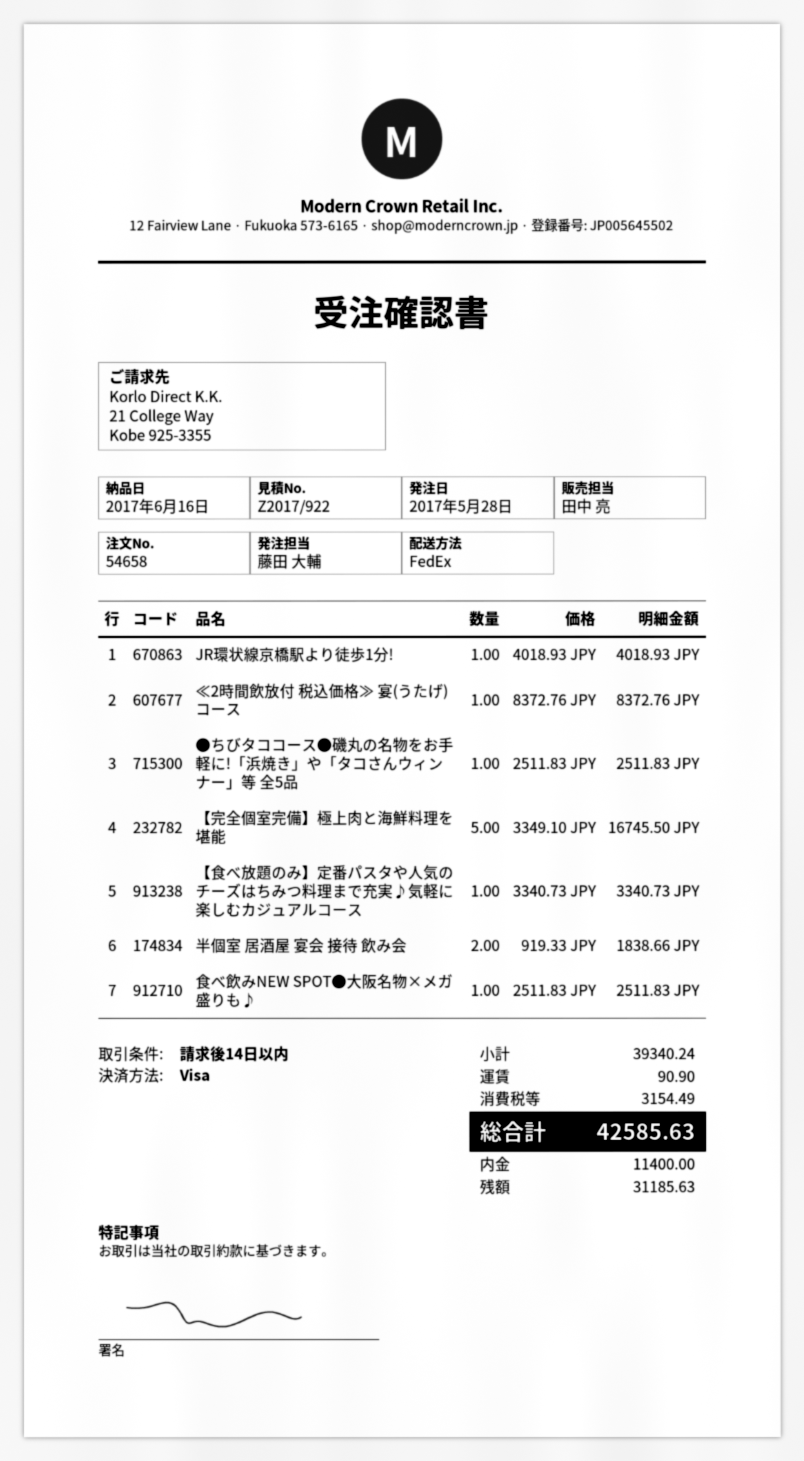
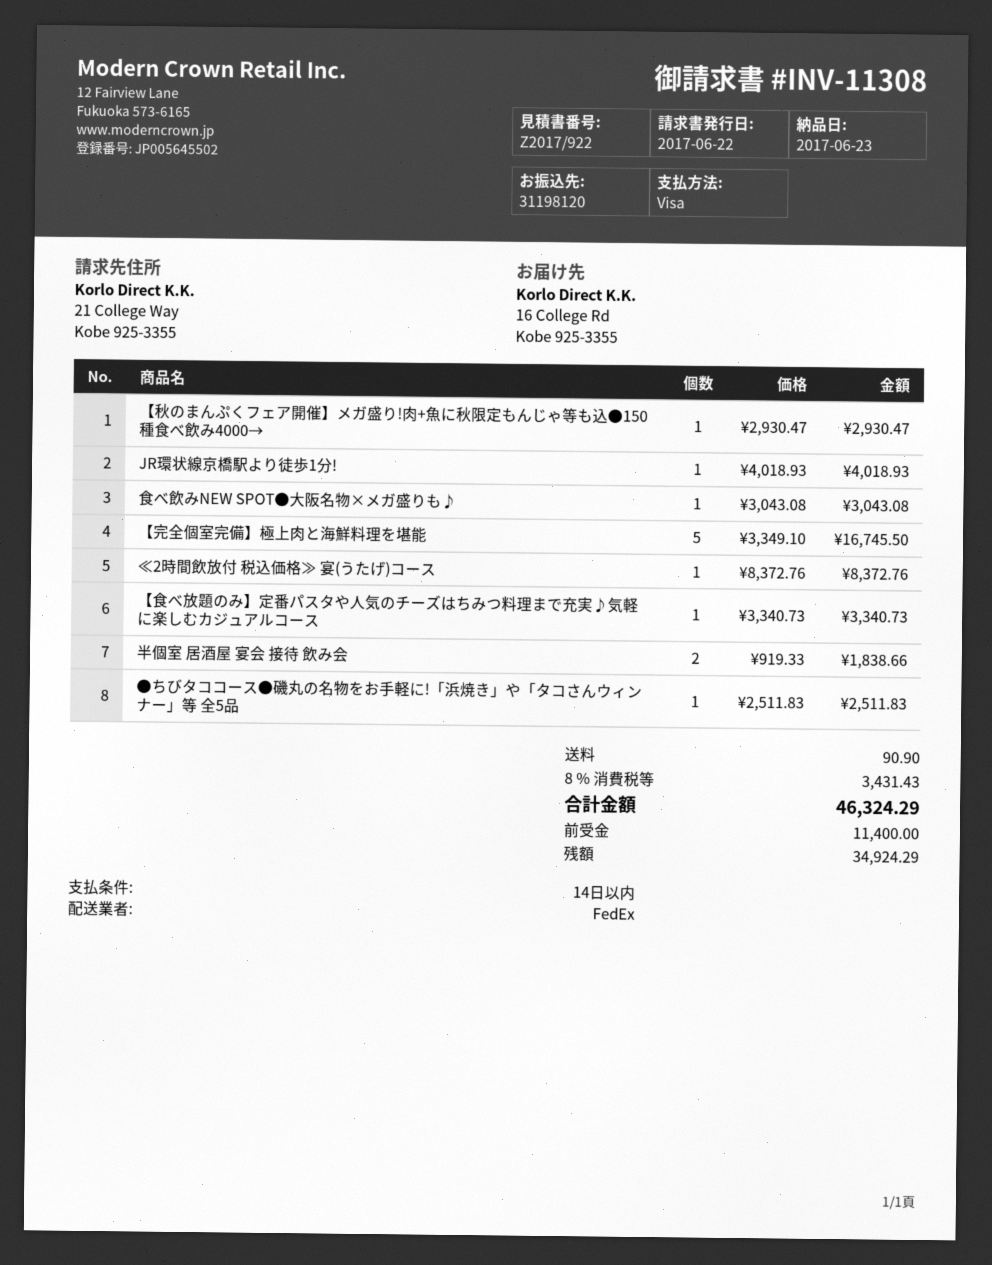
delivery date: 2017-06-16 -> 2017-06-23
食べ飲みNEW SPOT●大阪名物×メガ盛りも♪: 1 x 2511.83 = 2511.83 -> 1 x 3043.08 = 3043.08
【秋のまんぷくフェア開催】メガ盛り!肉+魚に秋限定もんじゃ等も込●150種食べ飲み4000→: none -> 1 x 2930.47 = 2930.47
tax: 3154.49 -> 3431.43
total: 42585.63 -> 46324.29
balance: 31185.63 -> 34924.29

